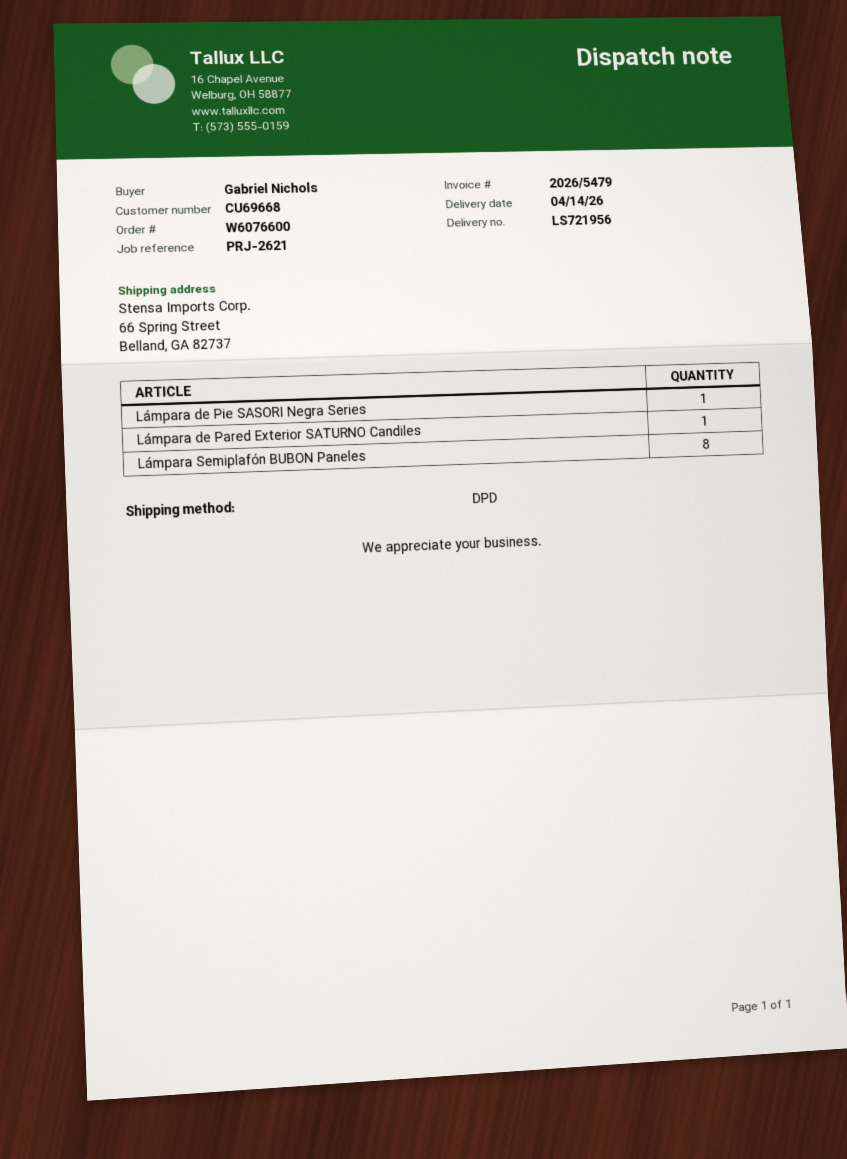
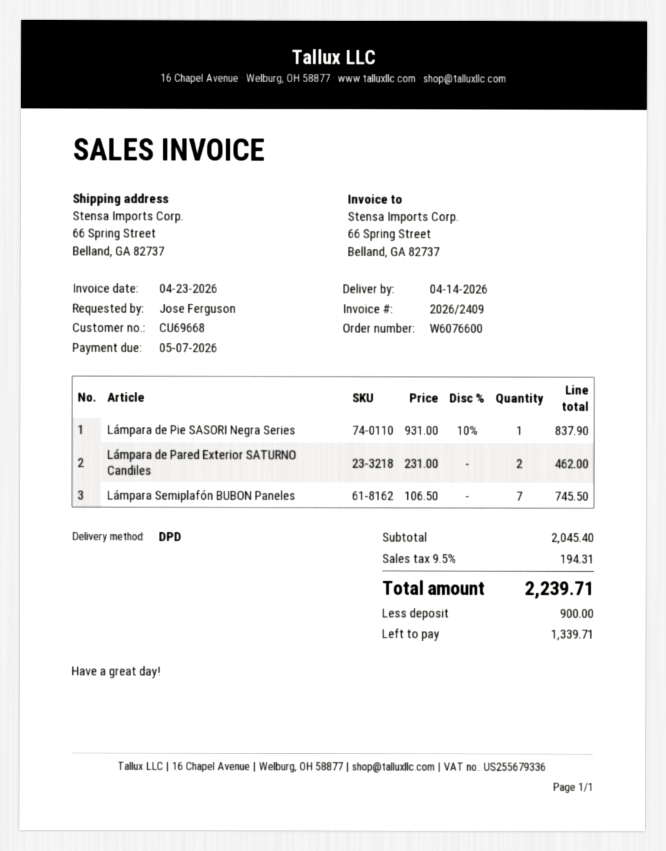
invoice number: 2026/5479 -> 2026/2409
ordered by: Gabriel Nichols -> Jose Ferguson
Lámpara de Pared Exterior SATURNO Candiles: 1 -> 2
Lámpara Semiplafón BUBON Paneles: 8 -> 7

